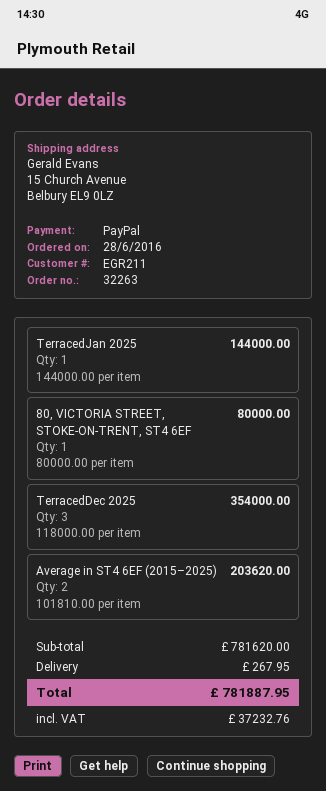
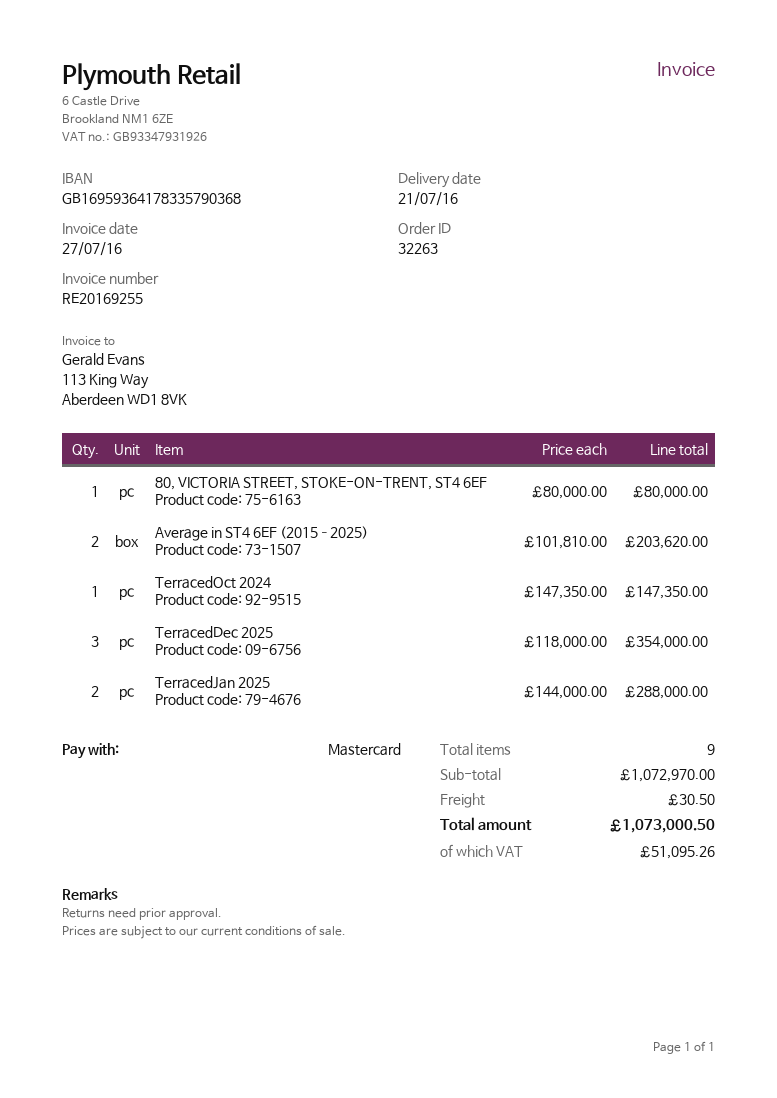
payment method: PayPal -> Mastercard
TerracedJan 2025: 1 x 144000.00 = 144000.00 -> 2 x 144000.00 = 288000.00
TerracedOct 2024: none -> 1 x 147350.00 = 147350.00
subtotal: 781620.00 -> 1072970.00
shipping: 267.95 -> 30.50
tax: 37232.76 -> 51095.26
total: 781887.95 -> 1073000.50

